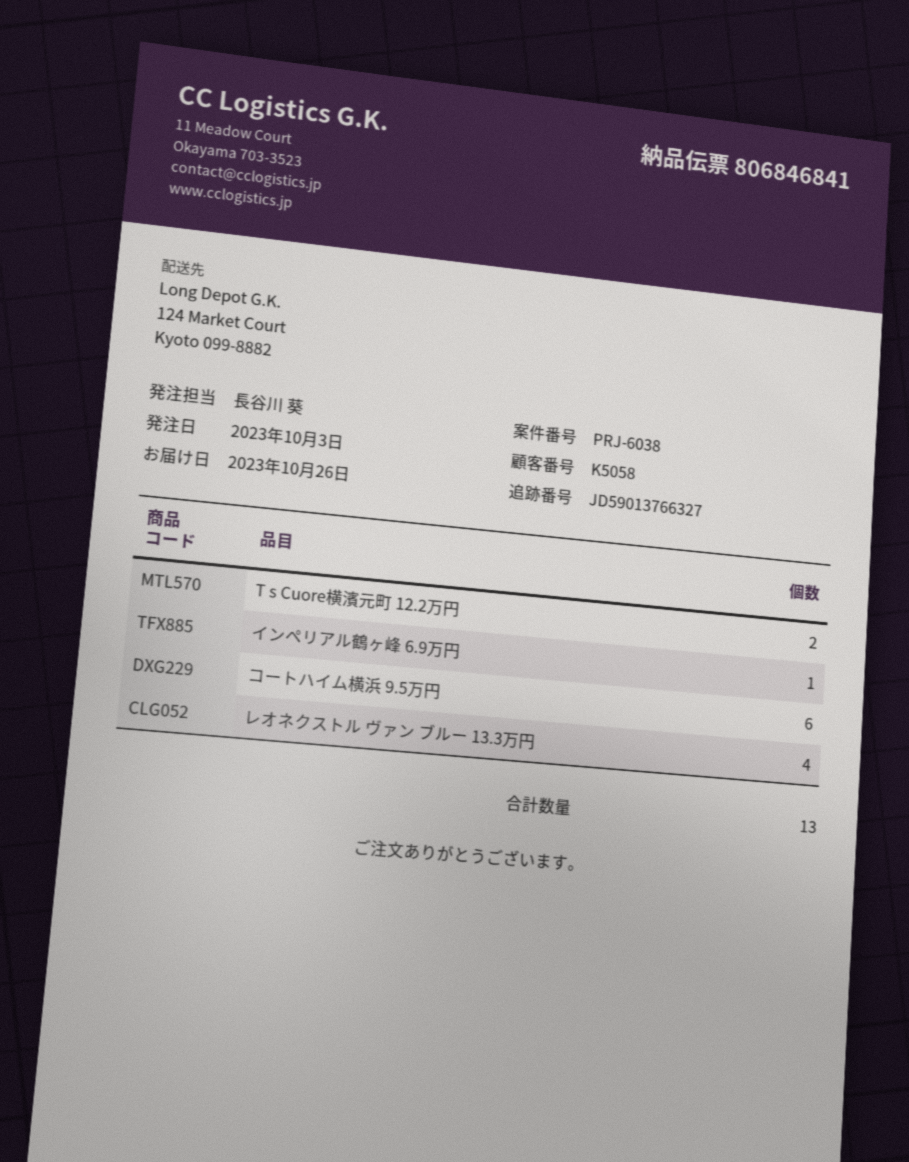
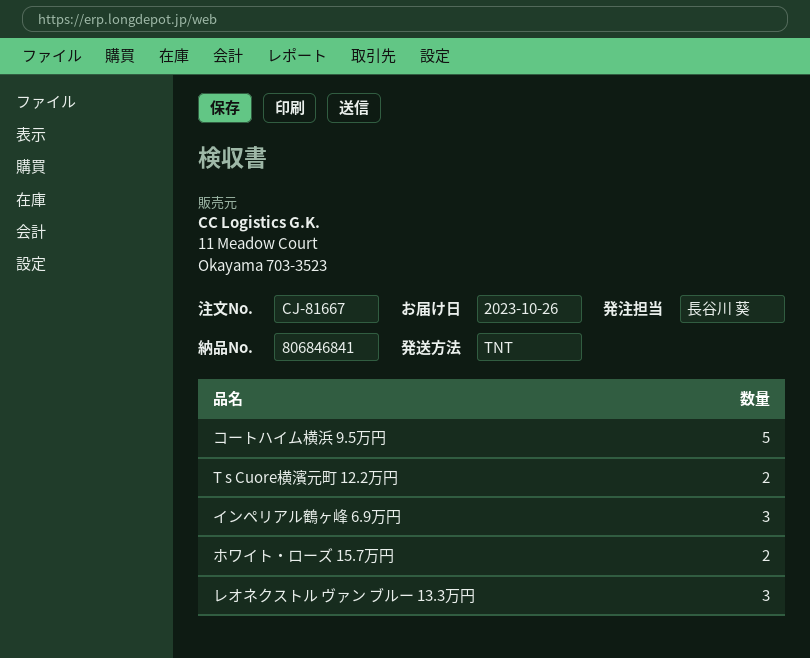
インペリアル鶴ヶ峰 6.9万円: 1 -> 3
コートハイム横浜 9.5万円: 6 -> 5
レオネクストル ヴァン ブルー 13.3万円: 4 -> 3
ホワイト・ローズ 15.7万円: none -> 2

